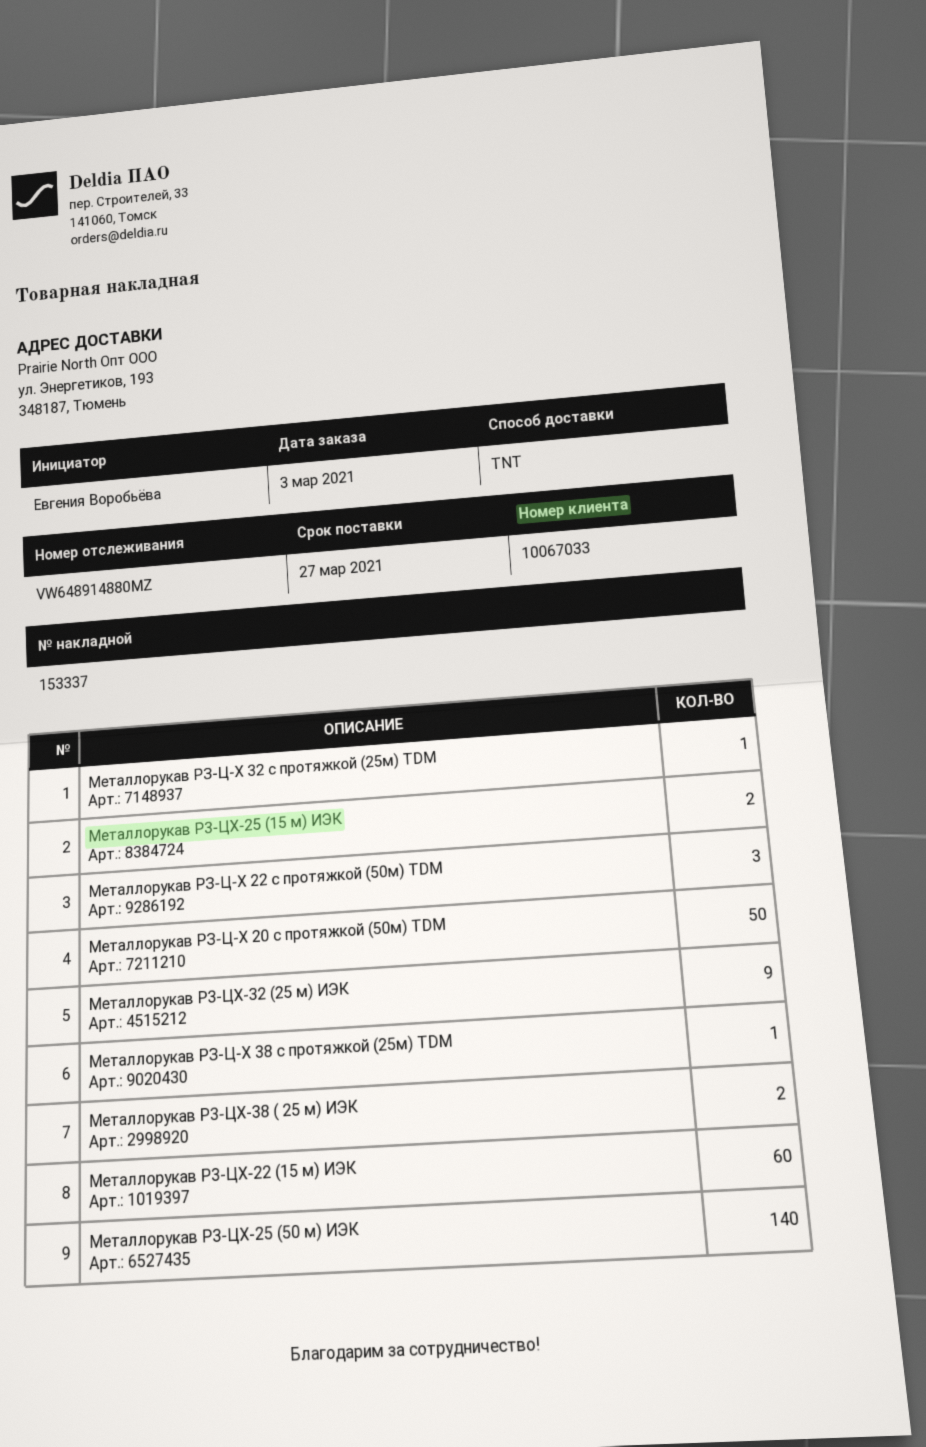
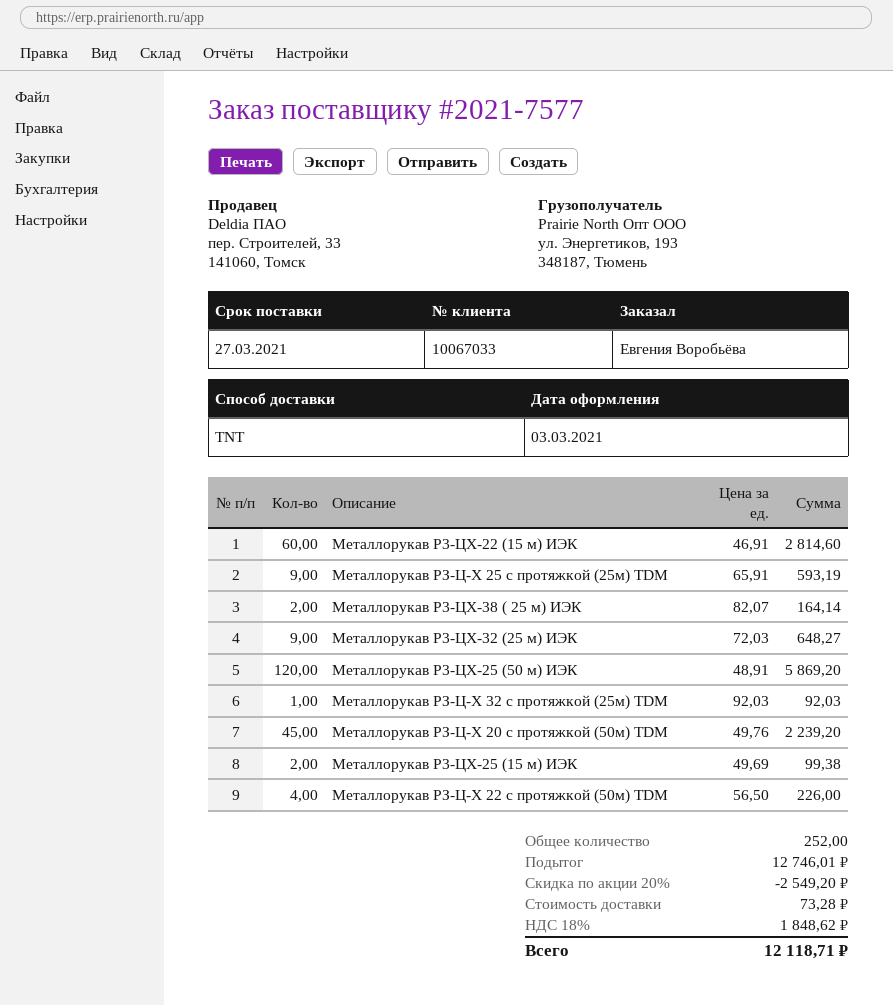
Металлорукав РЗ-Ц-Х 22 с протяжкой (50м) TDM: 3 -> 4
Металлорукав РЗ-Ц-Х 20 с протяжкой (50м) TDM: 50 -> 45
Металлорукав РЗ-Ц-Х 38 с протяжкой (25м) TDM: 1 -> none
Металлорукав Р3-ЦХ-25 (50 м) ИЭК: 140 -> 120
Металлорукав РЗ-Ц-Х 25 с протяжкой (25м) TDM: none -> 9

